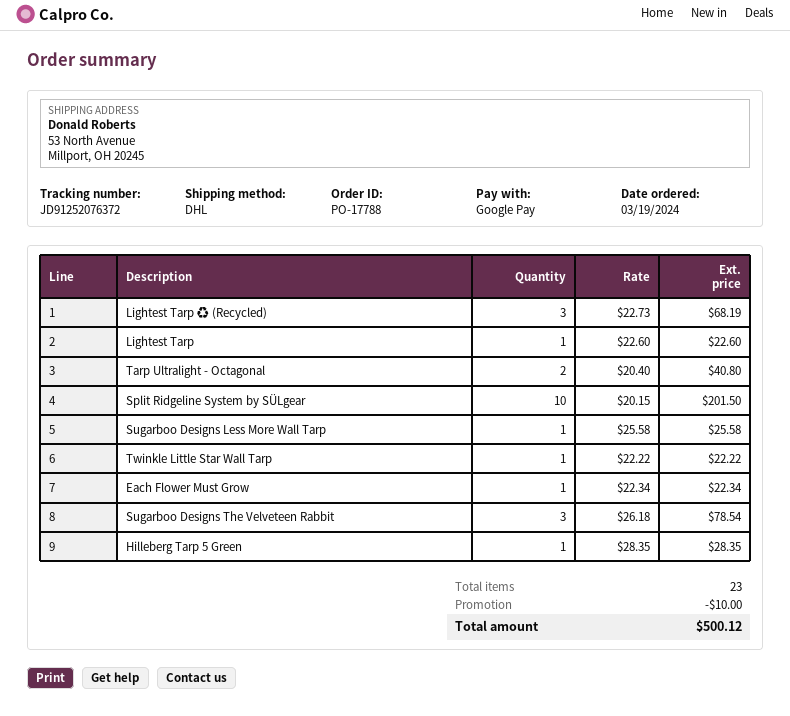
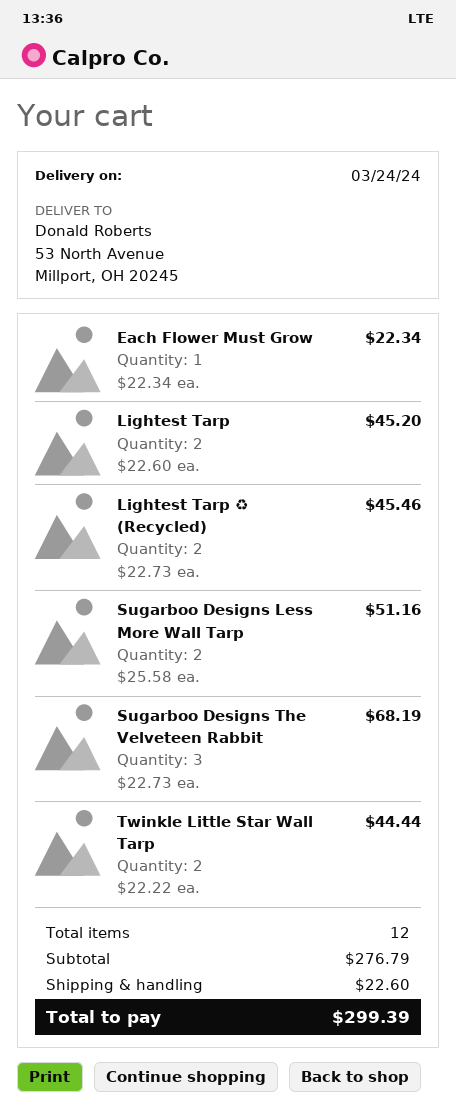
Lightest Tarp ♻ (Recycled): 3 x 22.73 = 68.19 -> 2 x 22.73 = 45.46
Lightest Tarp: 1 x 22.60 = 22.60 -> 2 x 22.60 = 45.20
Tarp Ultralight - Octagonal: 2 x 20.40 = 40.80 -> none
Split Ridgeline System by SÜLgear: 10 x 20.15 = 201.50 -> none
Sugarboo Designs Less More Wall Tarp: 1 x 25.58 = 25.58 -> 2 x 25.58 = 51.16
Twinkle Little Star Wall Tarp: 1 x 22.22 = 22.22 -> 2 x 22.22 = 44.44
Sugarboo Designs The Velveteen Rabbit: 3 x 26.18 = 78.54 -> 3 x 22.73 = 68.19
Hilleberg Tarp 5 Green: 1 x 28.35 = 28.35 -> none
total quantity: 23 -> 12
discount: 10.00 -> none
shipping: none -> 22.60
total: 500.12 -> 299.39

